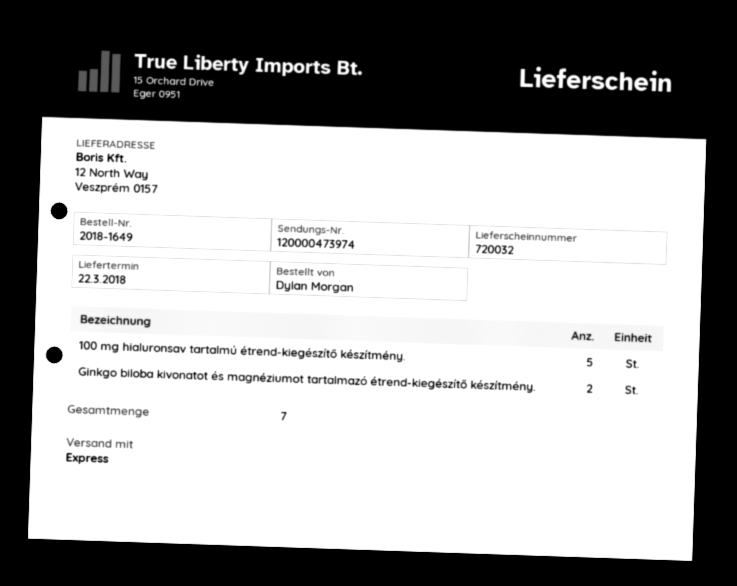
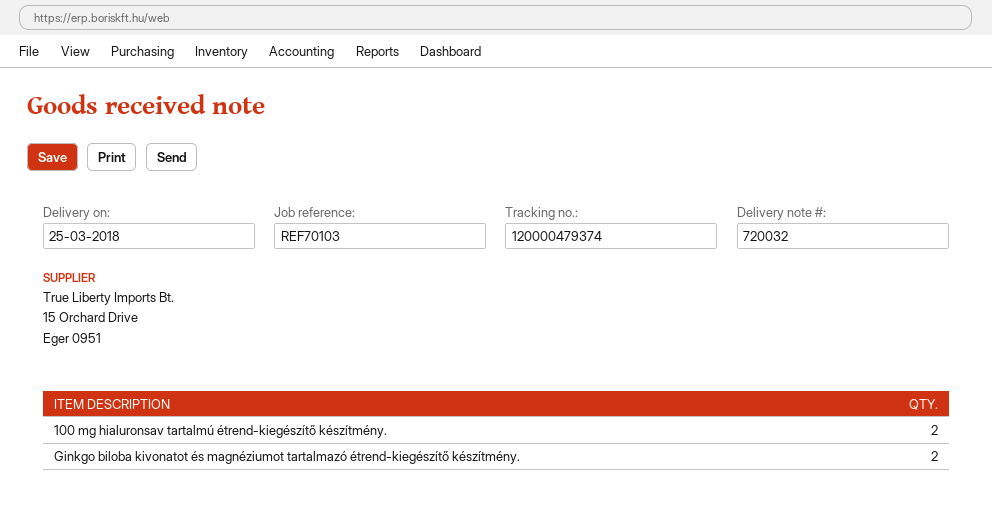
delivery date: 2018-03-22 -> 2018-03-25
tracking number: 120000473974 -> 120000479374
100 mg hialuronsav tartalmú étrend-kiegészítő készítmény.: 5 -> 2

